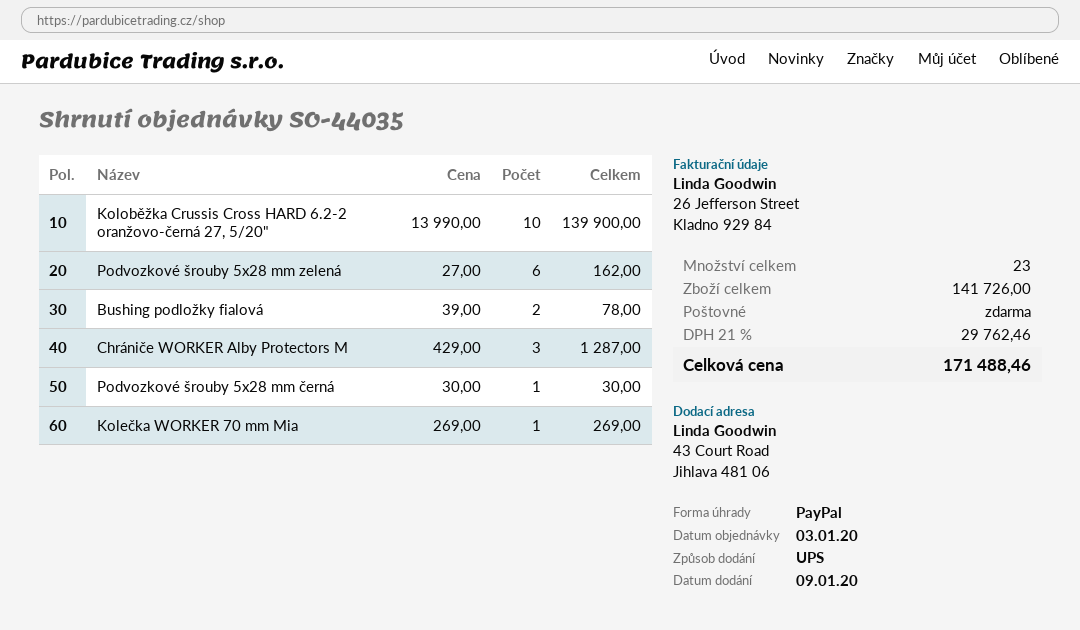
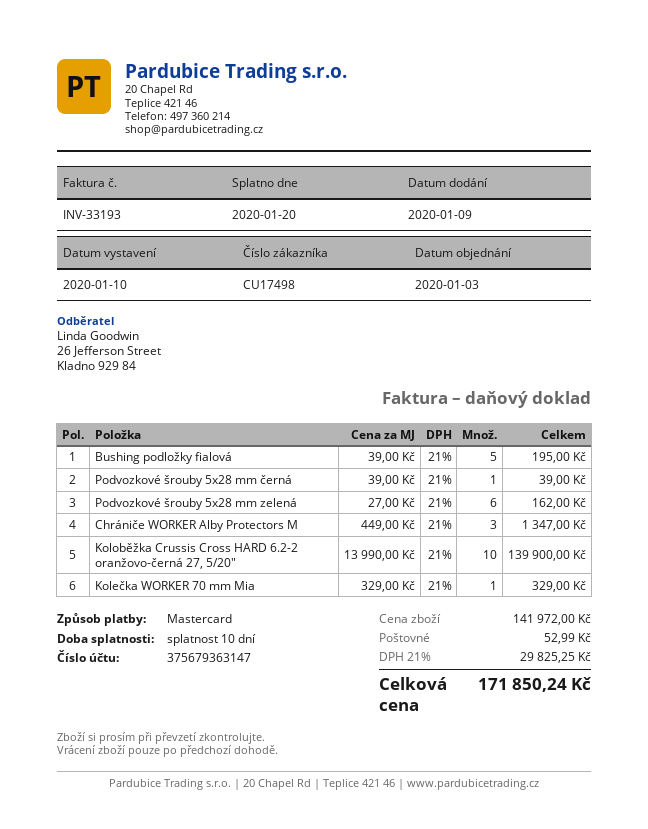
payment method: PayPal -> Mastercard
Bushing podložky fialová: 2 x 39.00 = 78.00 -> 5 x 39.00 = 195.00
Chrániče WORKER Alby Protectors M: 3 x 429.00 = 1287.00 -> 3 x 449.00 = 1347.00
Podvozkové šrouby 5x28 mm černá: 1 x 30.00 = 30.00 -> 1 x 39.00 = 39.00
Kolečka WORKER 70 mm Mia: 1 x 269.00 = 269.00 -> 1 x 329.00 = 329.00
subtotal: 141726.00 -> 141972.00
shipping: 0.00 -> 52.99
tax: 21% = 29762.46 -> 21% = 29825.25
total: 171488.46 -> 171850.24

